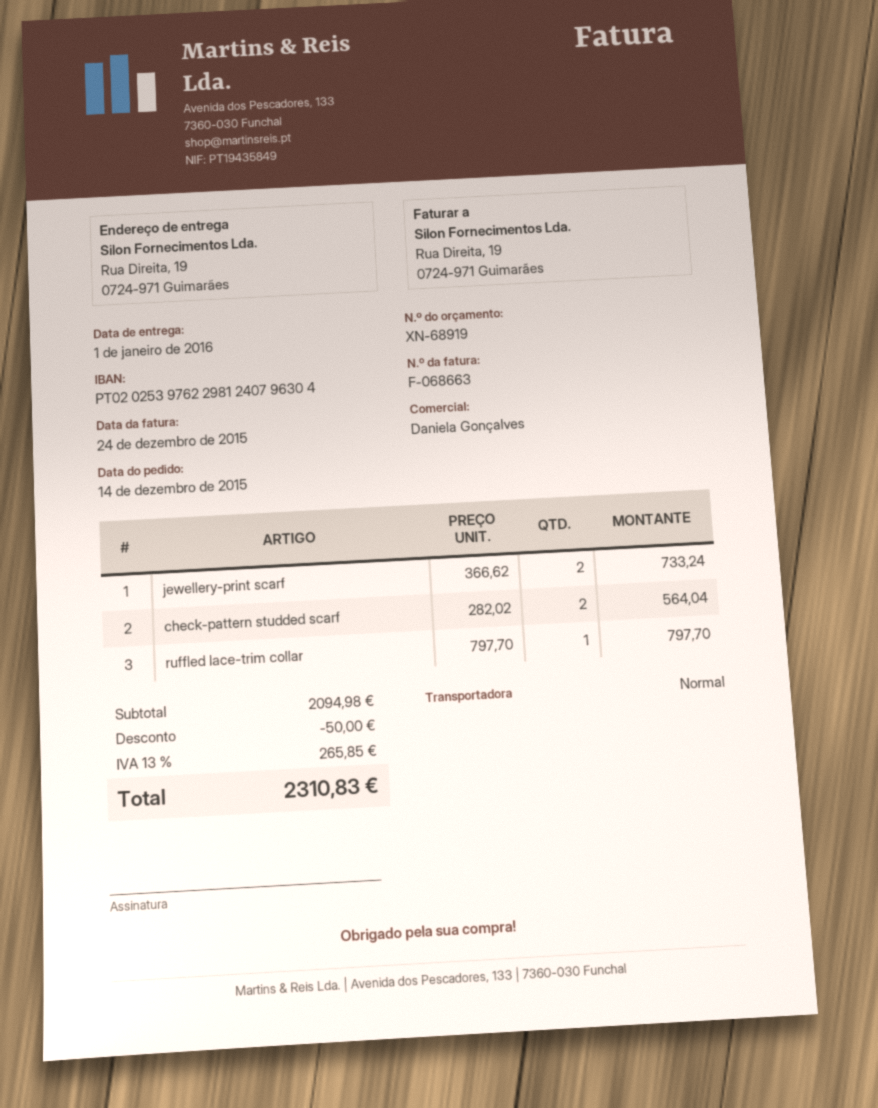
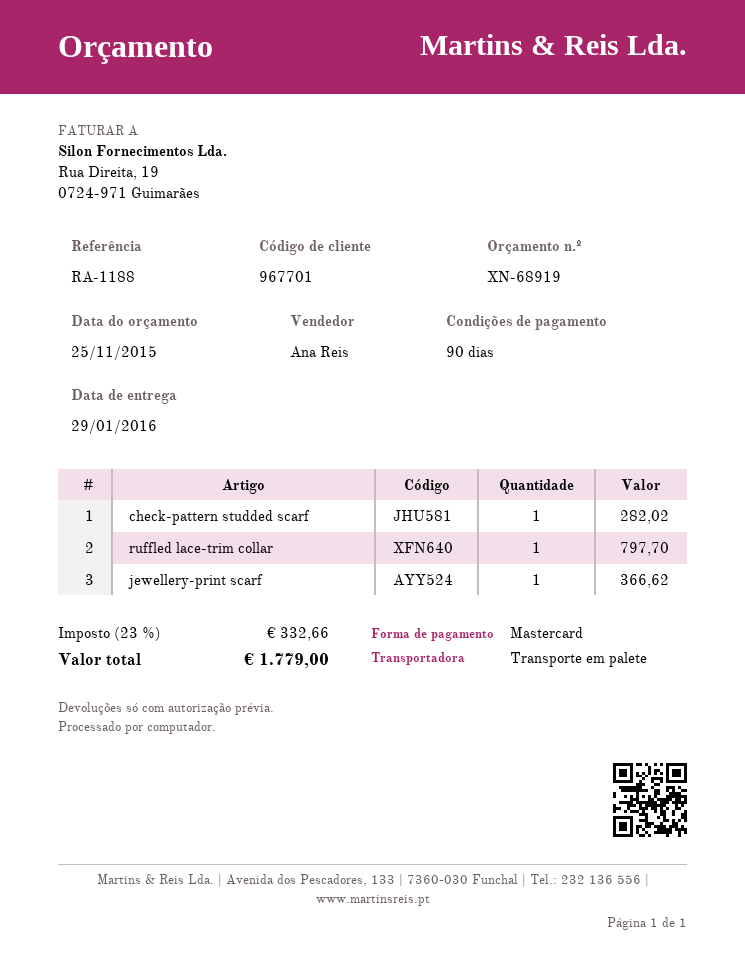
delivery date: 2016-01-01 -> 2016-01-29
sales rep: Daniela Gonçalves -> Ana Reis
shipping method: standard -> pallet freight
jewellery-print scarf: 2 for 733.24 -> 1 for 366.62
check-pattern studded scarf: 2 for 564.04 -> 1 for 282.02
discount: 50.00 -> none
tax: 13% = 265.85 -> 23% = 332.66
total: 2310.83 -> 1779.00

